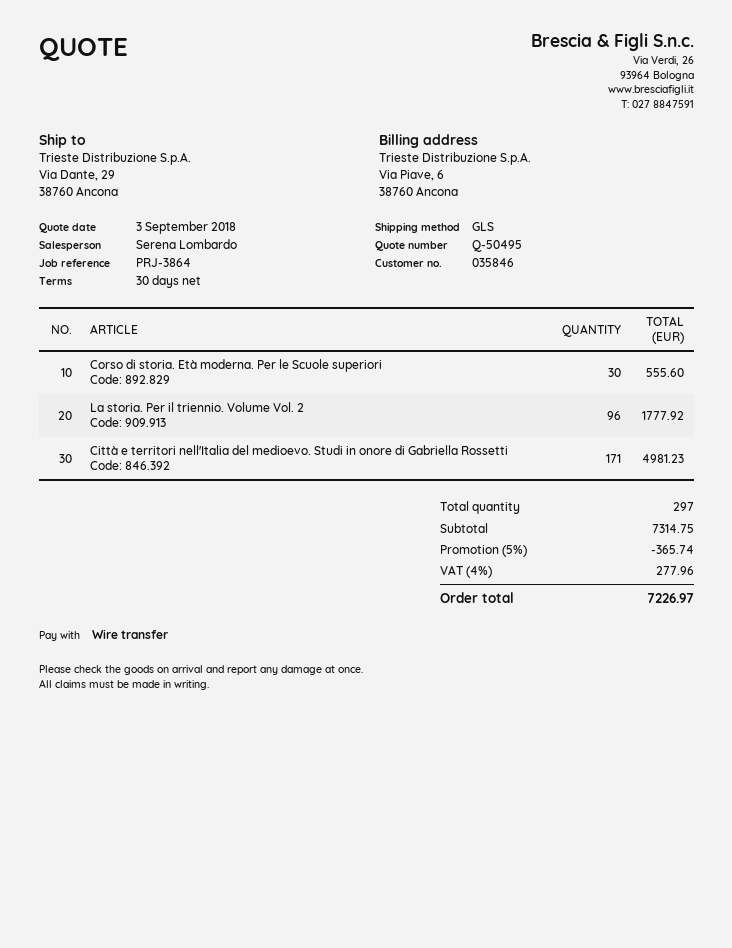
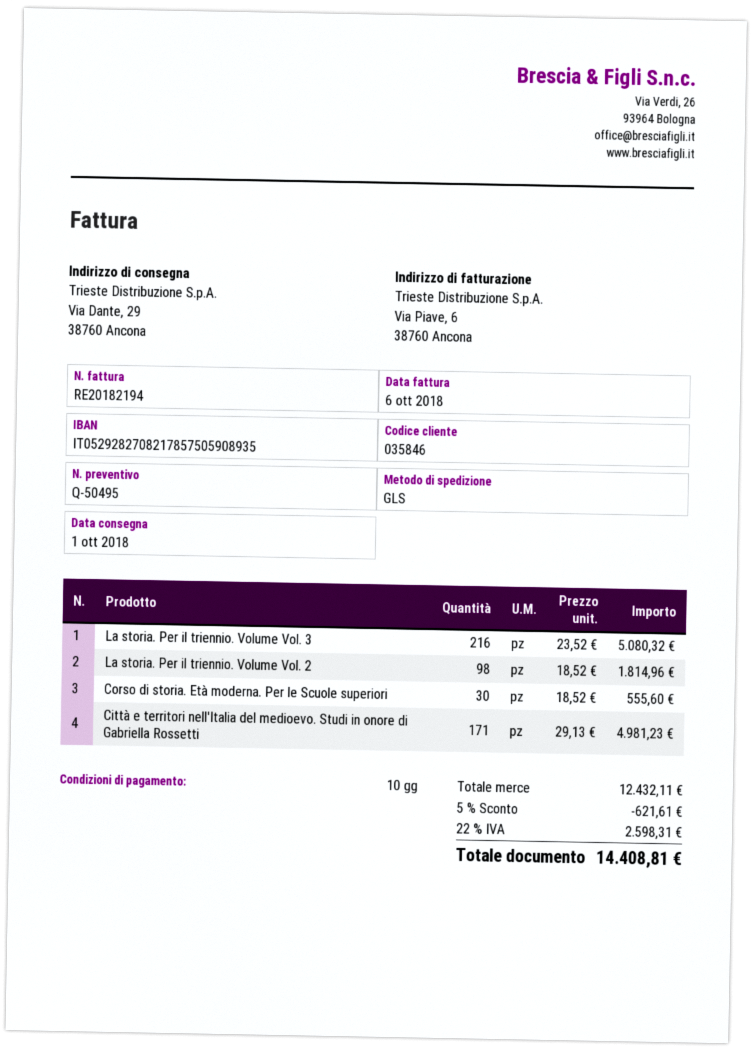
payment terms: 30 days -> 10 days
La storia. Per il triennio. Volume Vol. 2: 96 for 1777.92 -> 98 for 1814.96
La storia. Per il triennio. Volume Vol. 3: none -> 216 for 5080.32
subtotal: 7314.75 -> 12432.11
discount: 5% = 365.74 -> 5% = 621.61
tax: 4% = 277.96 -> 22% = 2598.31
total: 7226.97 -> 14408.81

